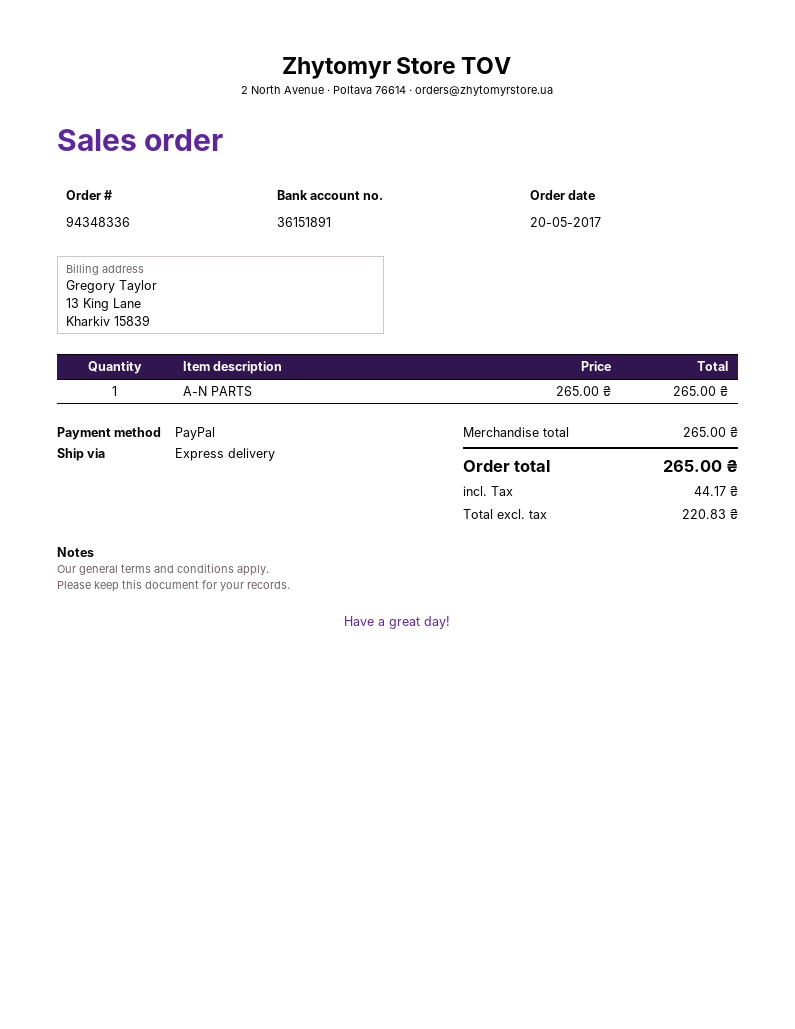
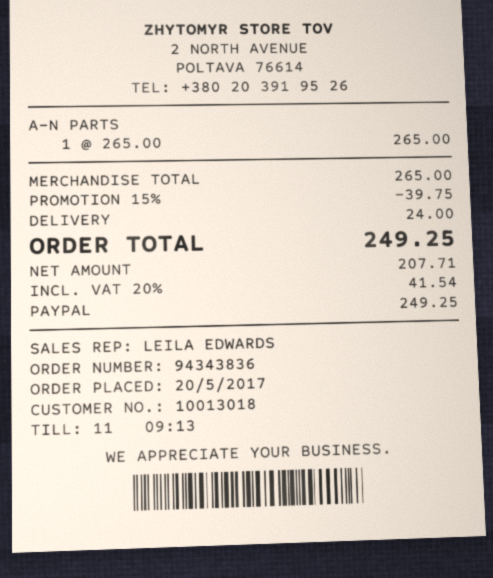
order number: 94348336 -> 94343836
discount: none -> 15% = 39.75
shipping: none -> 24.00
net: 220.83 -> 207.71
tax: 44.17 -> 41.54
total: 265.00 -> 249.25

